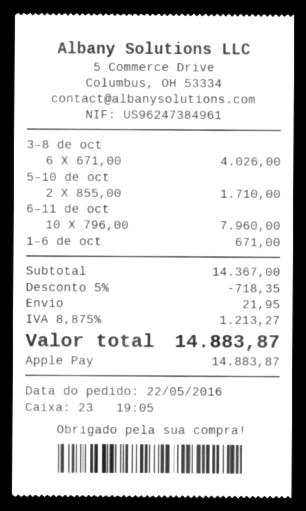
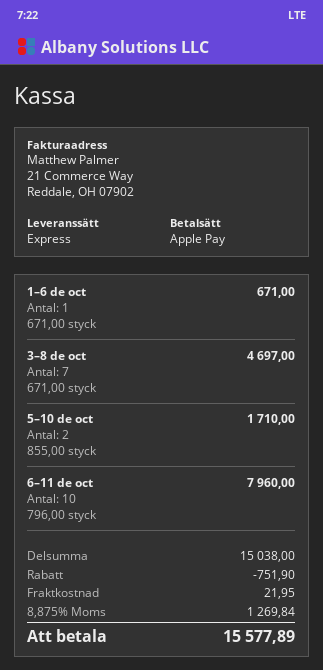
3–8 de oct: 6 x 671.00 = 4026.00 -> 7 x 671.00 = 4697.00
subtotal: 14367.00 -> 15038.00
discount: 718.35 -> 751.90
tax: 8.875% = 1213.27 -> 8.875% = 1269.84
total: 14883.87 -> 15577.89

